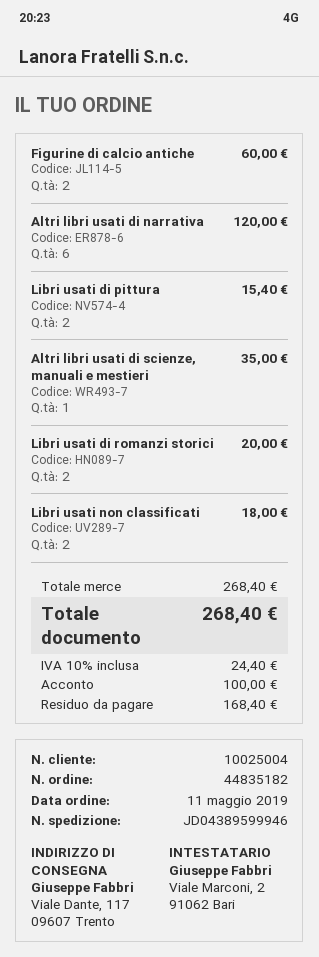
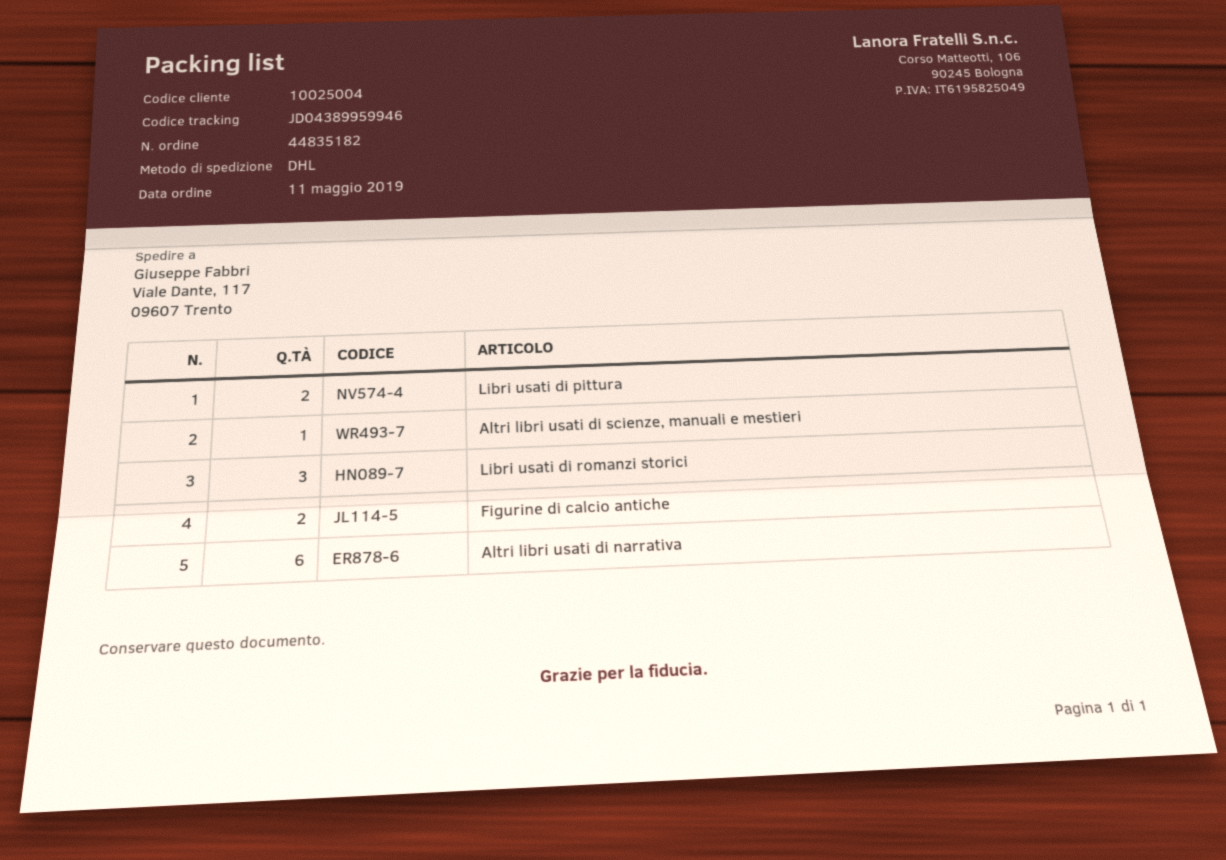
tracking number: JD04389599946 -> JD04389959946
Libri usati di romanzi storici: 2 -> 3
Libri usati non classificati: 2 -> none

